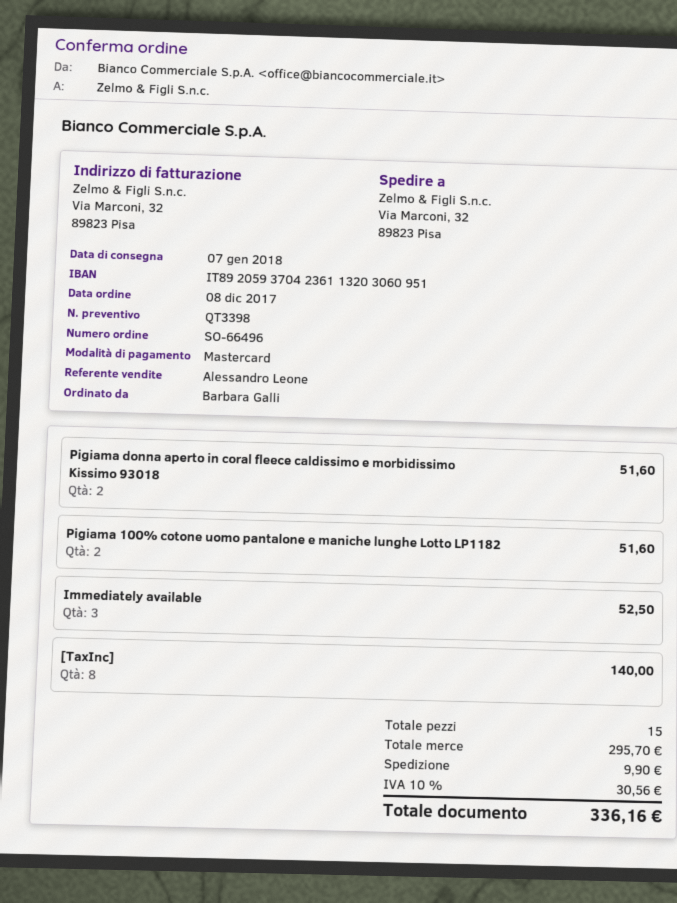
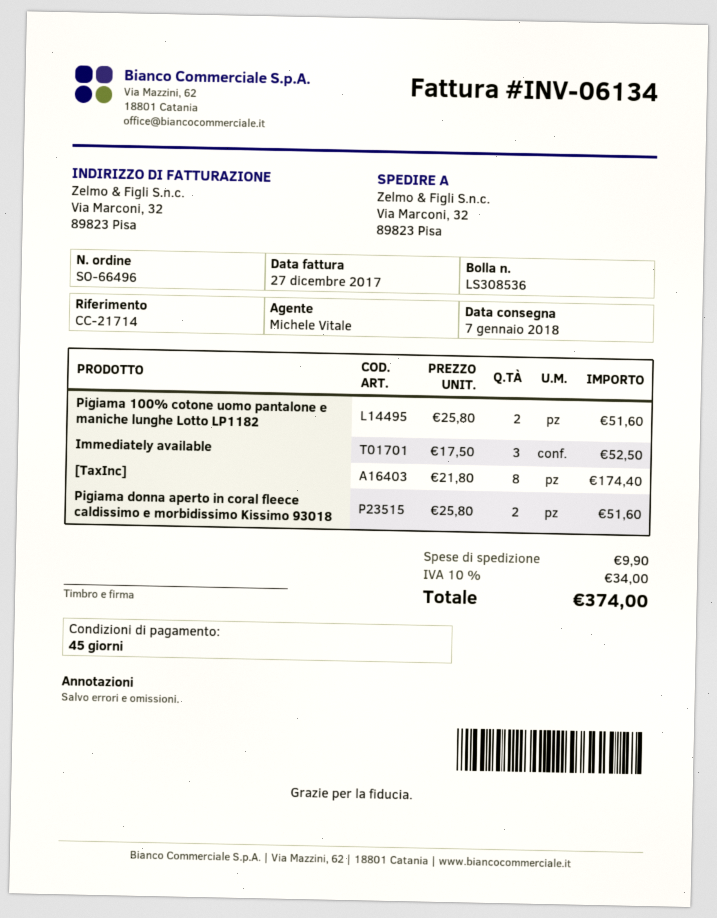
sales rep: Alessandro Leone -> Michele Vitale
[TaxInc]: 8 for 140.00 -> 8 for 174.40
tax: 10% = 30.56 -> 10% = 34.00
total: 336.16 -> 374.00

